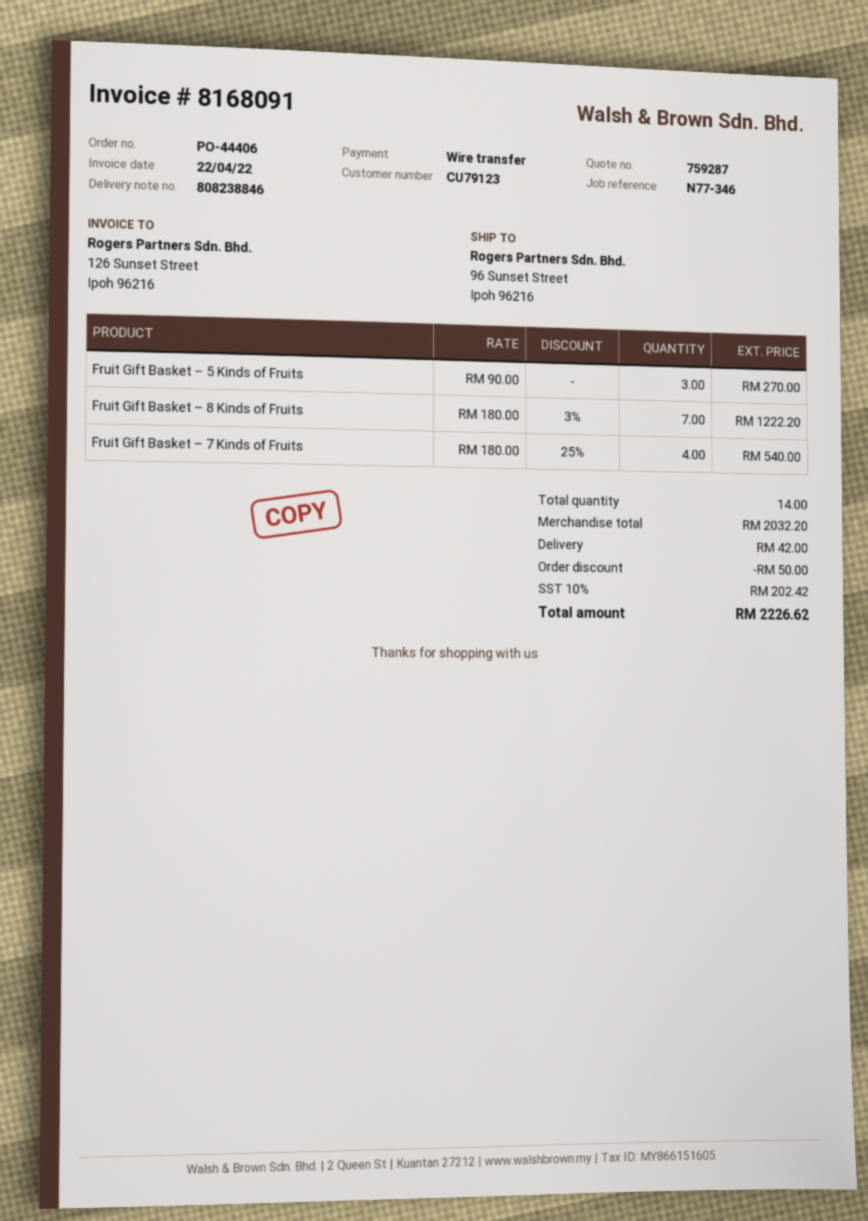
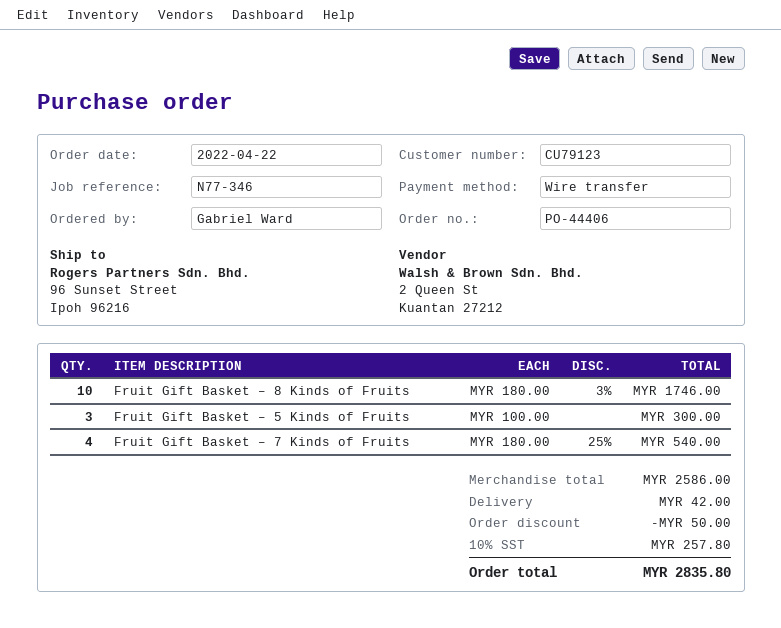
Fruit Gift Basket – 5 Kinds of Fruits: 3 x 90.00 = 270.00 -> 3 x 100.00 = 300.00
Fruit Gift Basket – 8 Kinds of Fruits: 7 x 180.00 - 3% = 1222.20 -> 10 x 180.00 - 3% = 1746.00
subtotal: 2032.20 -> 2586.00
tax: 10% = 202.42 -> 10% = 257.80
total: 2226.62 -> 2835.80

